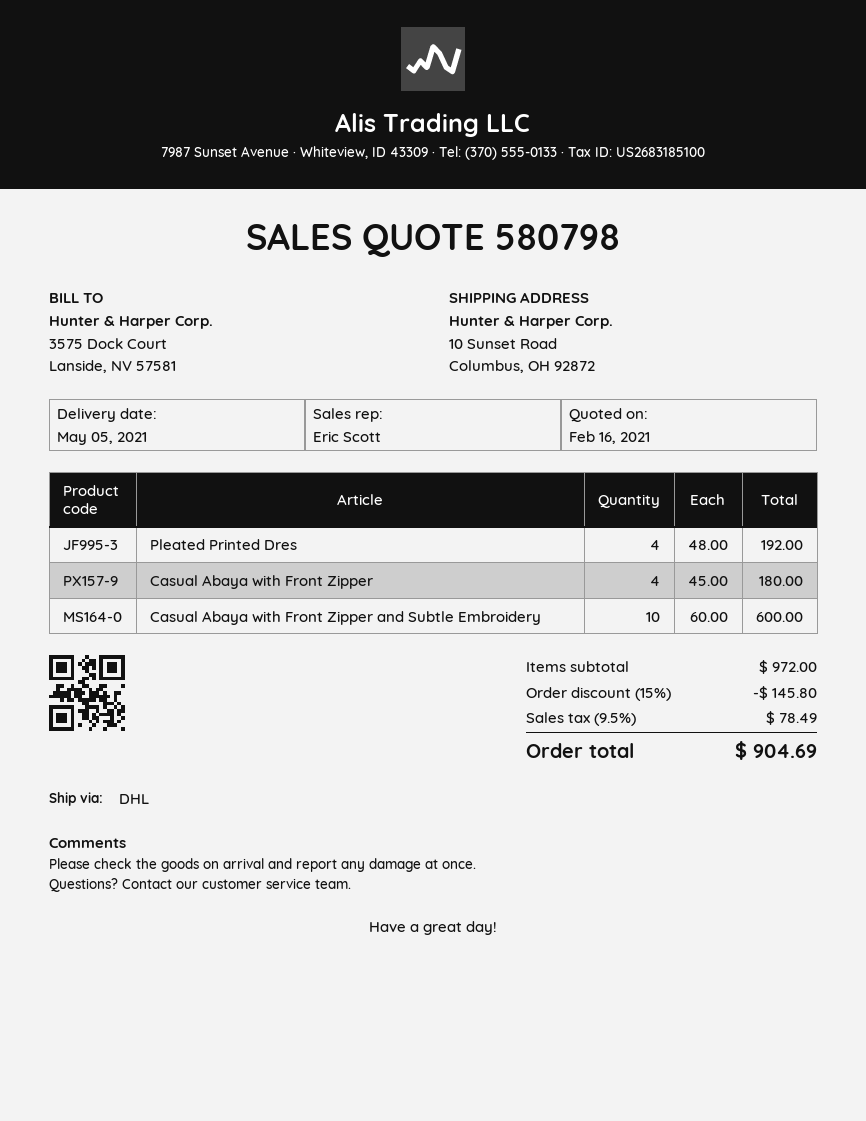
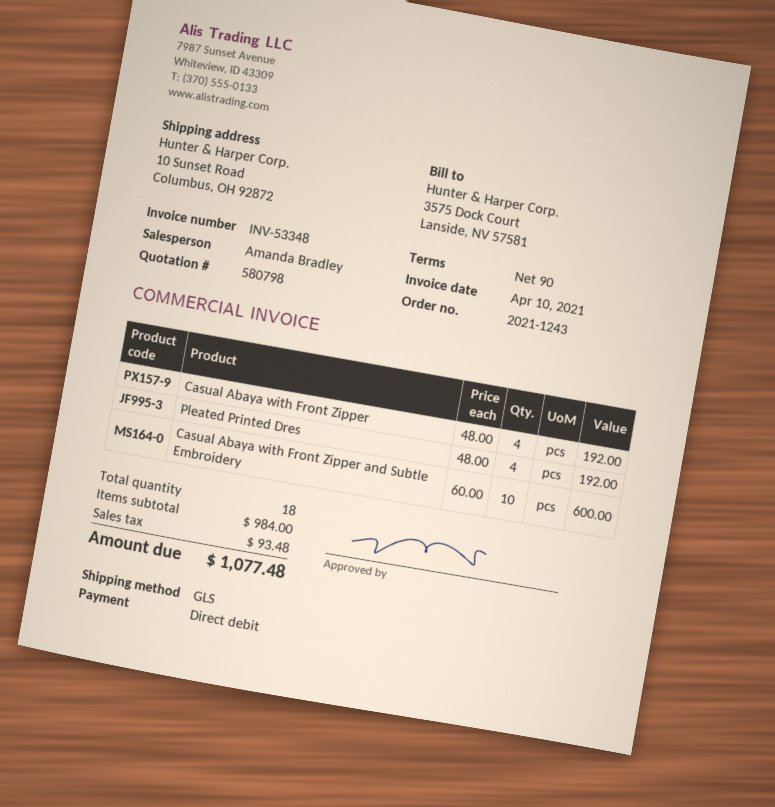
sales rep: Eric Scott -> Amanda Bradley
shipping method: DHL -> GLS
Casual Abaya with Front Zipper: 4 x 45.00 = 180.00 -> 4 x 48.00 = 192.00
subtotal: 972.00 -> 984.00
discount: 15% = 145.80 -> none
tax: 78.49 -> 93.48
total: 904.69 -> 1077.48

